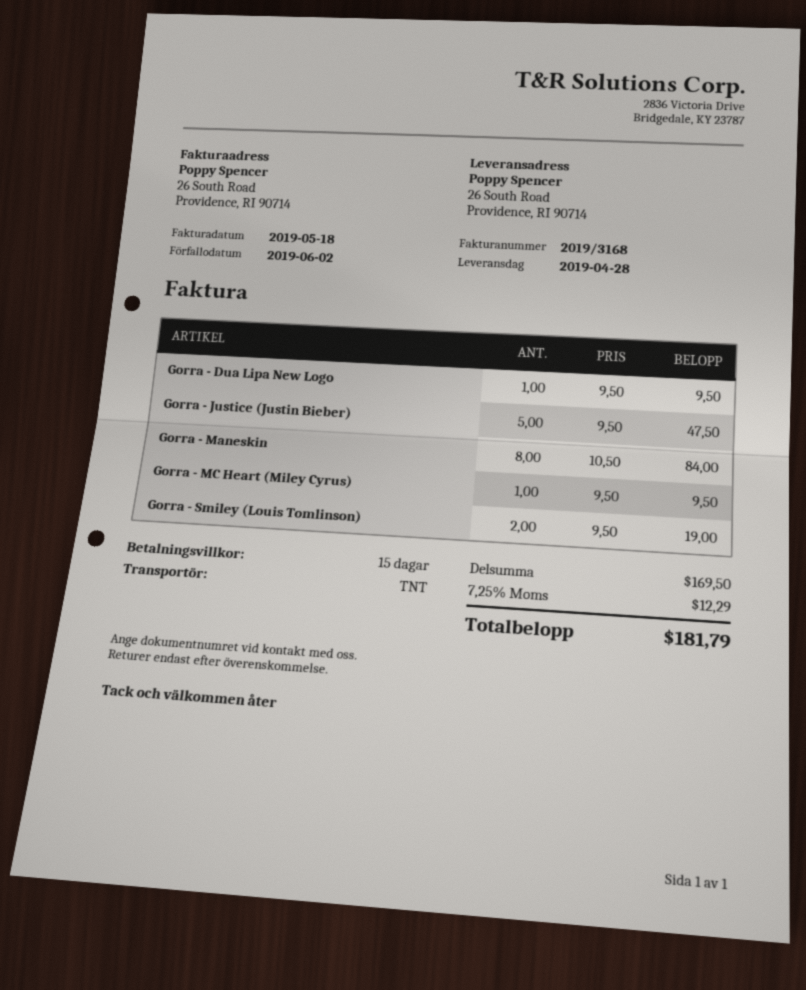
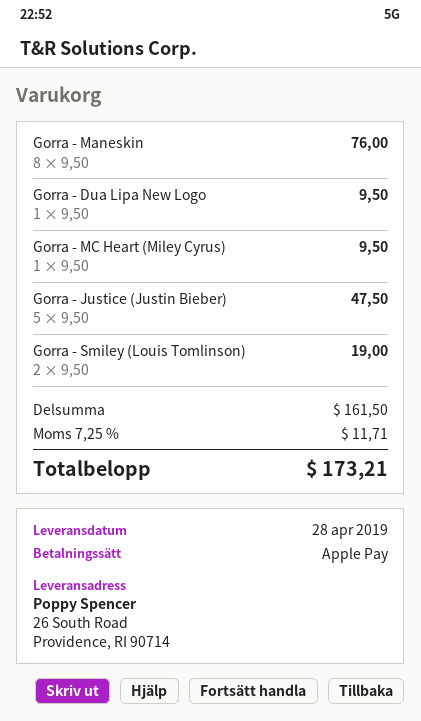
Gorra - Maneskin: 8 x 10.50 = 84.00 -> 8 x 9.50 = 76.00
subtotal: 169.50 -> 161.50
tax: 7.25% = 12.29 -> 7.25% = 11.71
total: 181.79 -> 173.21

